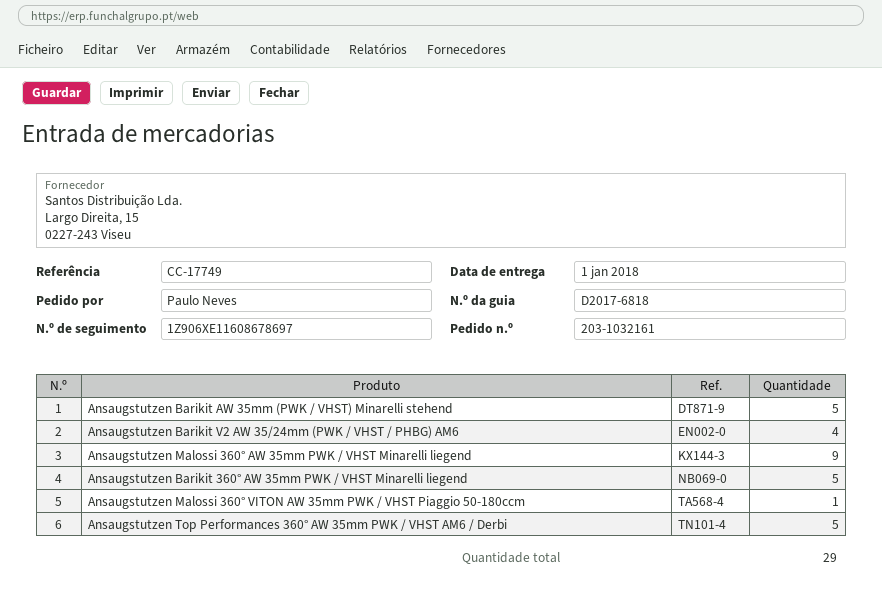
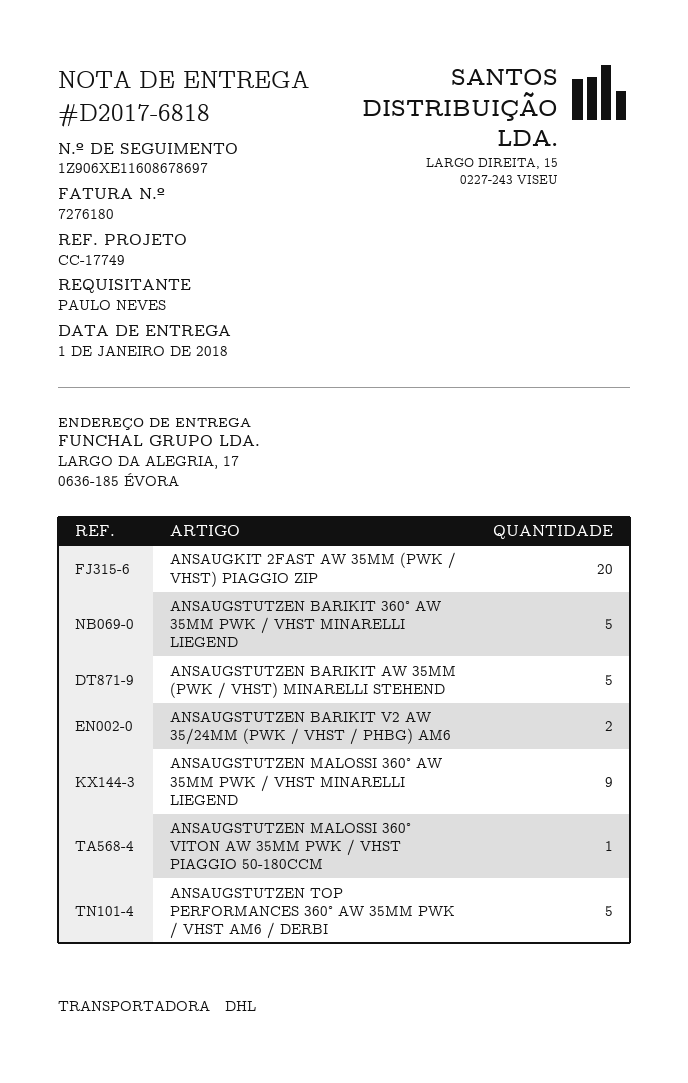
Ansaugstutzen Barikit V2 AW 35/24mm (PWK / VHST / PHBG) AM6: 4 -> 2
ANSAUGKIT 2FAST AW 35MM (PWK / VHST) PIAGGIO ZIP: none -> 20

